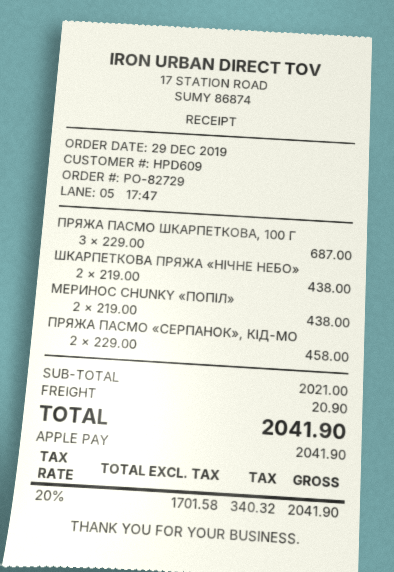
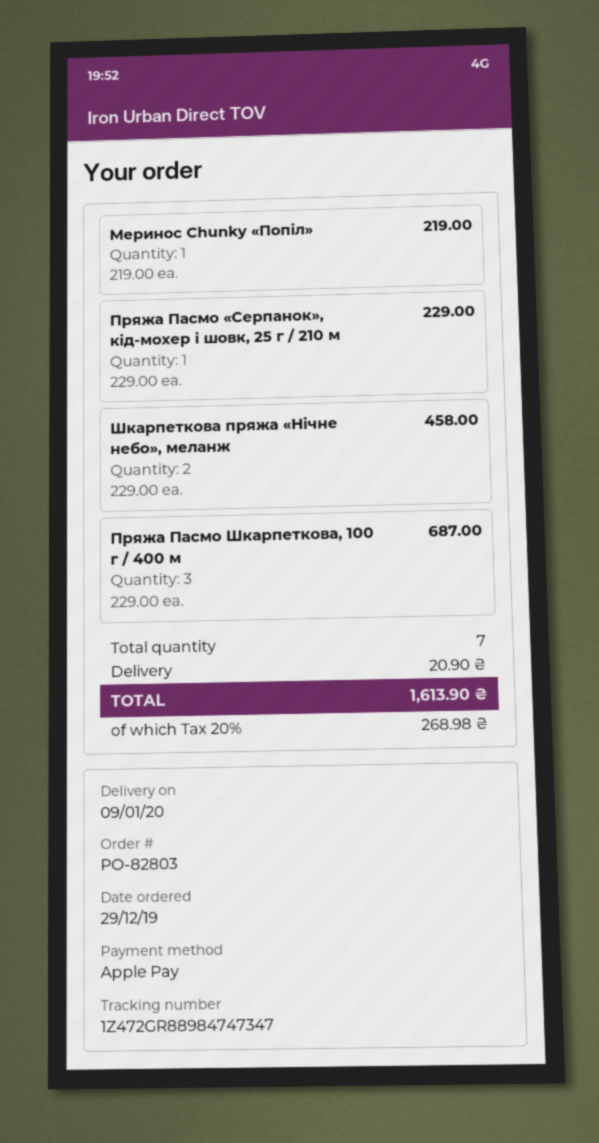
order number: PO-82729 -> PO-82803
ШКАРПЕТКОВА ПРЯЖА «НІЧНЕ НЕБО»: 2 x 219.00 = 438.00 -> 2 x 229.00 = 458.00
МЕРИНОС CHUNKY «ПОПІЛ»: 2 x 219.00 = 438.00 -> 1 x 219.00 = 219.00
ПРЯЖА ПАСМО «СЕРПАНОК», КІД-МО: 2 x 229.00 = 458.00 -> 1 x 229.00 = 229.00
tax: 20% = 340.32 -> 20% = 268.98
total: 2041.90 -> 1613.90

